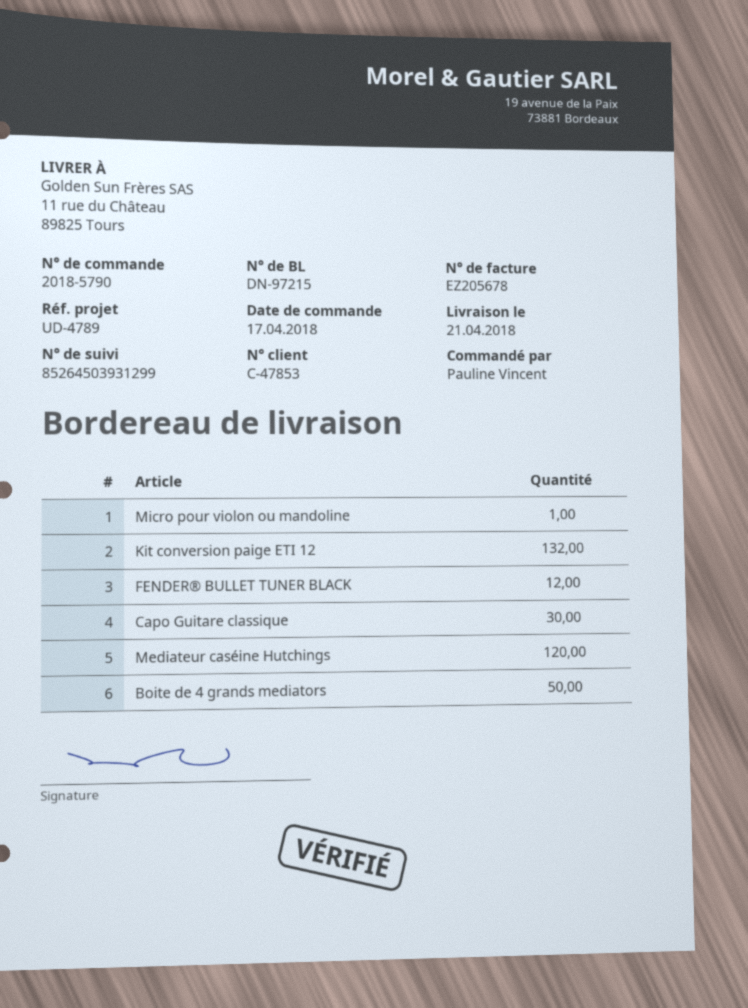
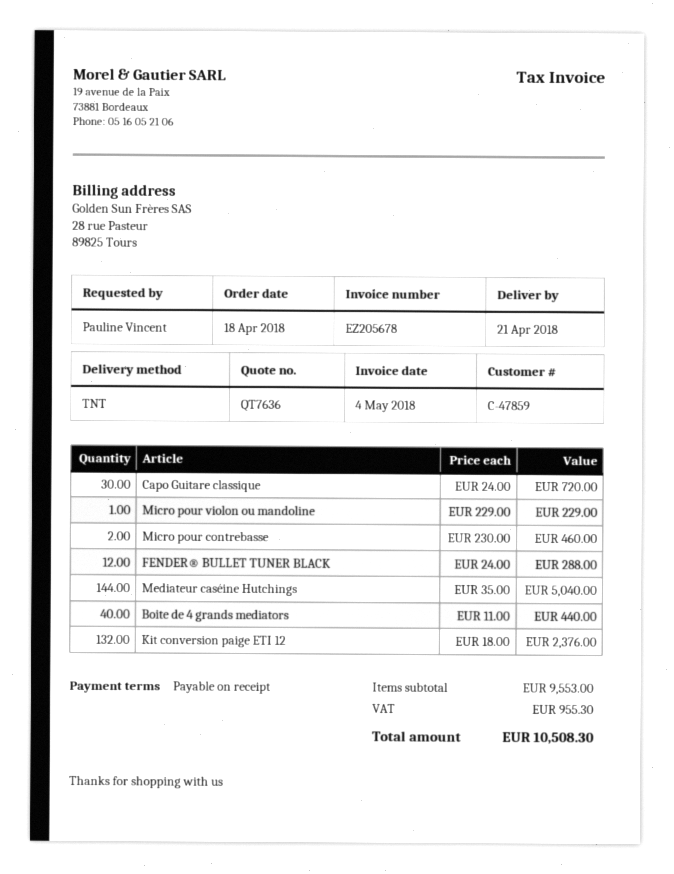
order date: 2018-04-17 -> 2018-04-18
customer number: C-47853 -> C-47859
Mediateur caséine Hutchings: 120 -> 144
Boite de 4 grands mediators: 50 -> 40
Micro pour contrebasse: none -> 2

